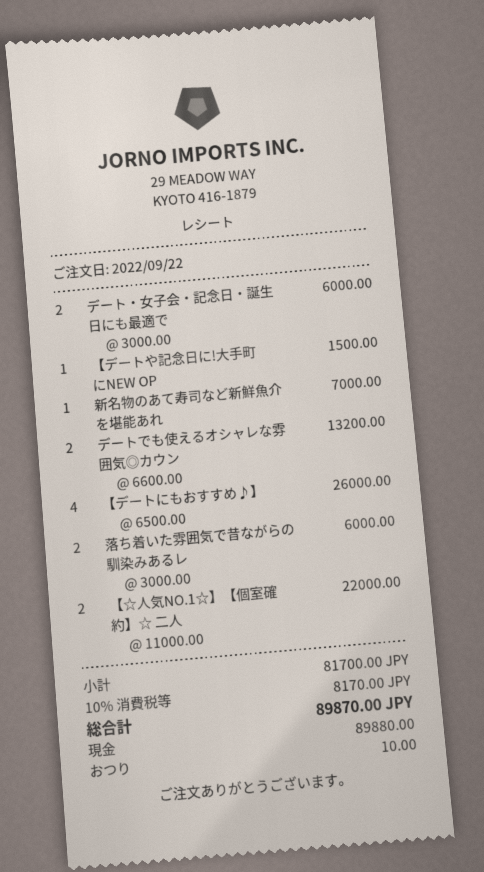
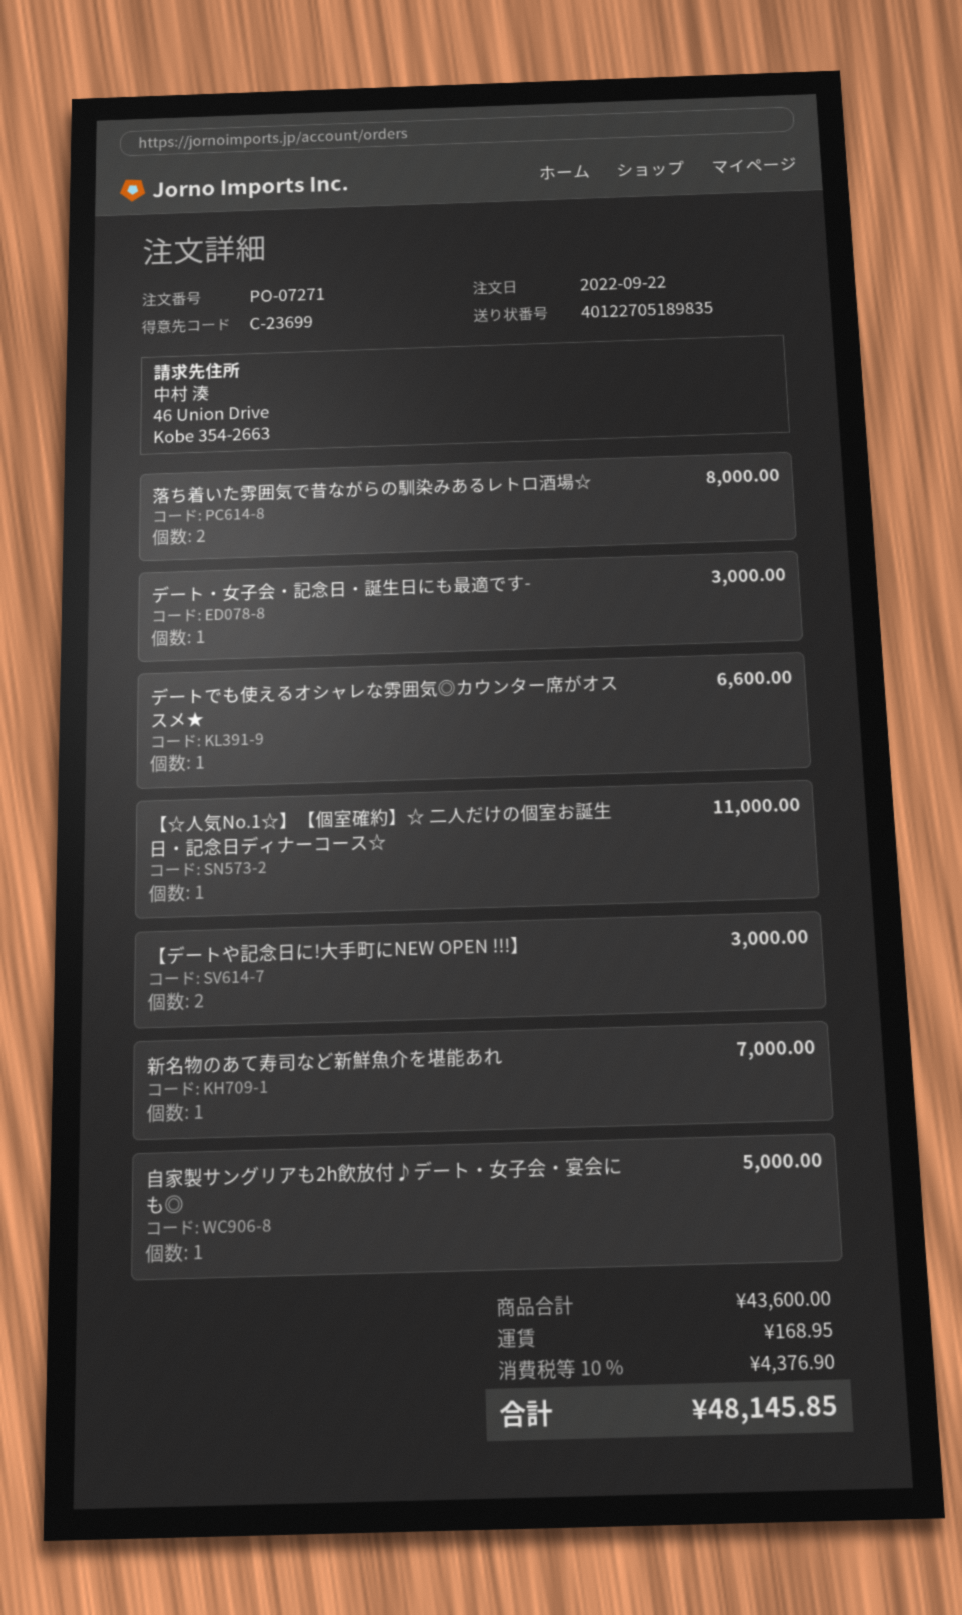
デート・女子会・記念日・誕生日にも最適で: 2 for 6000.00 -> 1 for 3000.00
【デートや記念日に!大手町にNEW OP: 1 for 1500.00 -> 2 for 3000.00
デートでも使えるオシャレな雰囲気◎カウン: 2 for 13200.00 -> 1 for 6600.00
【デートにもおすすめ♪】: 4 for 26000.00 -> none
落ち着いた雰囲気で昔ながらの馴染みあるレ: 2 for 6000.00 -> 2 for 8000.00
【☆人気NO.1☆】【個室確約】☆ 二人: 2 for 22000.00 -> 1 for 11000.00
自家製サングリアも2h飲放付♪デート・女子会・宴会にも◎: none -> 1 for 5000.00
subtotal: 81700.00 -> 43600.00
shipping: none -> 168.95
tax: 10% = 8170.00 -> 10% = 4376.90
total: 89870.00 -> 48145.85

